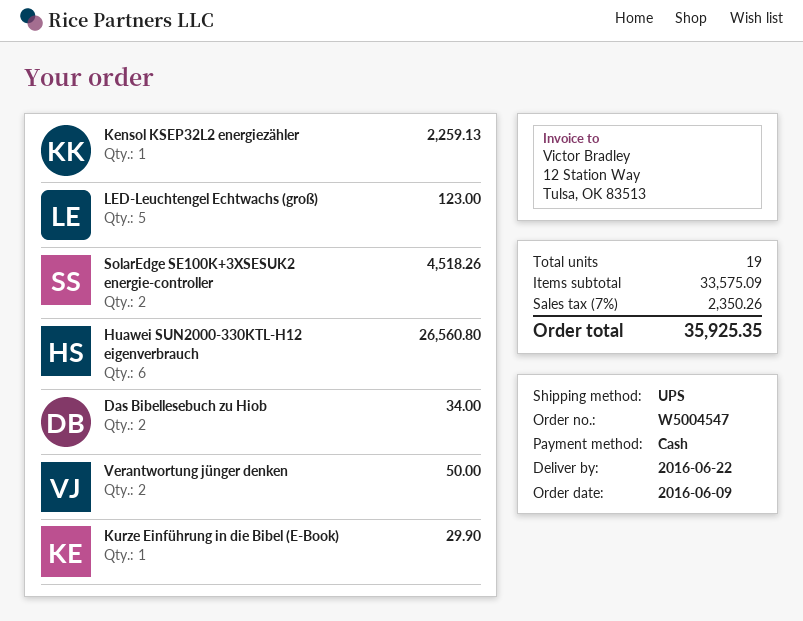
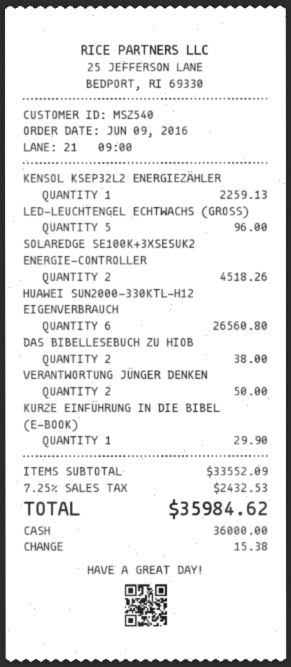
LED-Leuchtengel Echtwachs (groß): 5 for 123.00 -> 5 for 96.00
Das Bibellesebuch zu Hiob: 2 for 34.00 -> 2 for 38.00
subtotal: 33575.09 -> 33552.09
tax: 7% = 2350.26 -> 7.25% = 2432.53
total: 35925.35 -> 35984.62

